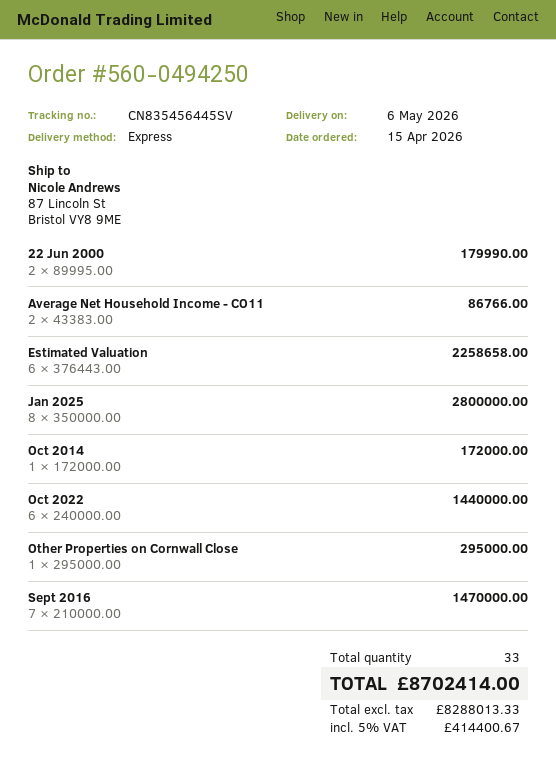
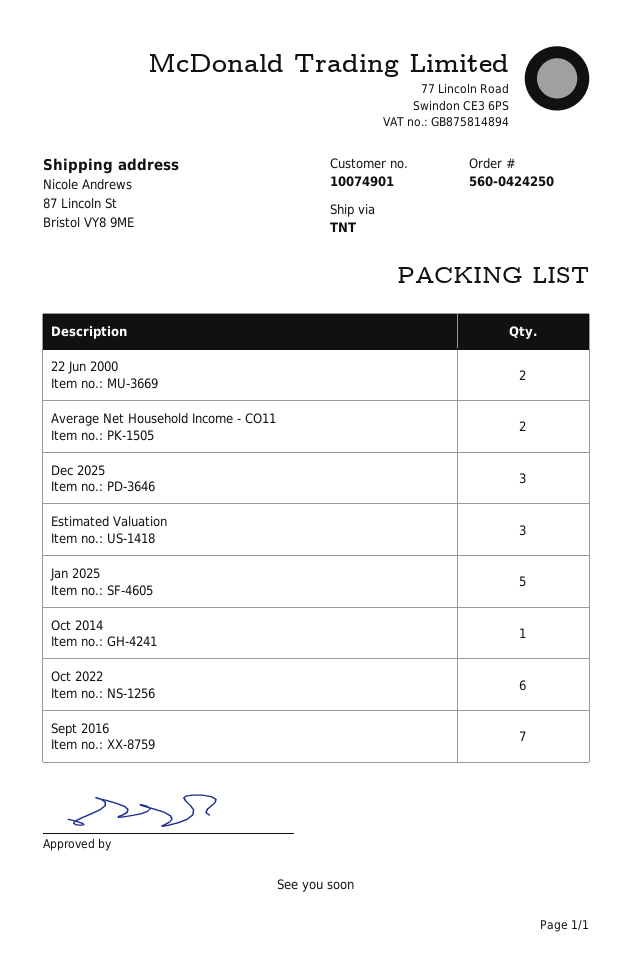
order number: 560-0494250 -> 560-0424250
shipping method: express -> TNT
Estimated Valuation: 6 -> 3
Jan 2025: 8 -> 5
Other Properties on Cornwall Close: 1 -> none
Dec 2025: none -> 3

